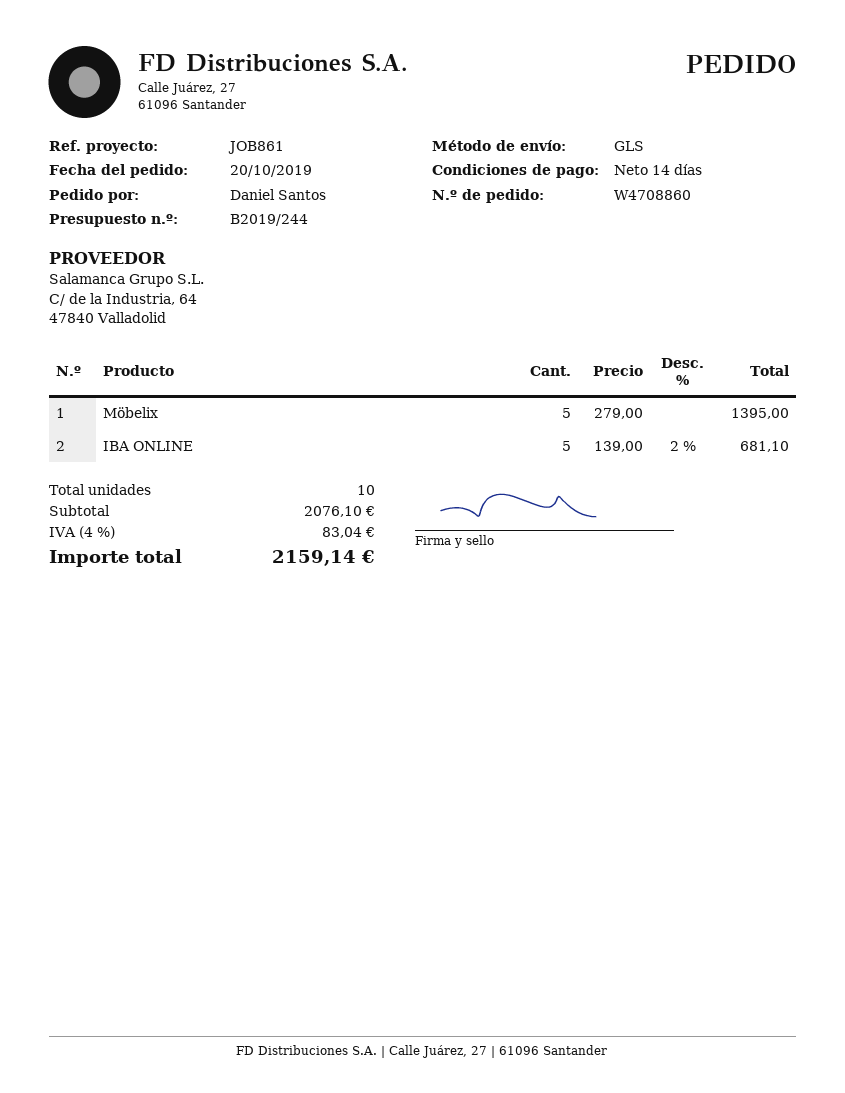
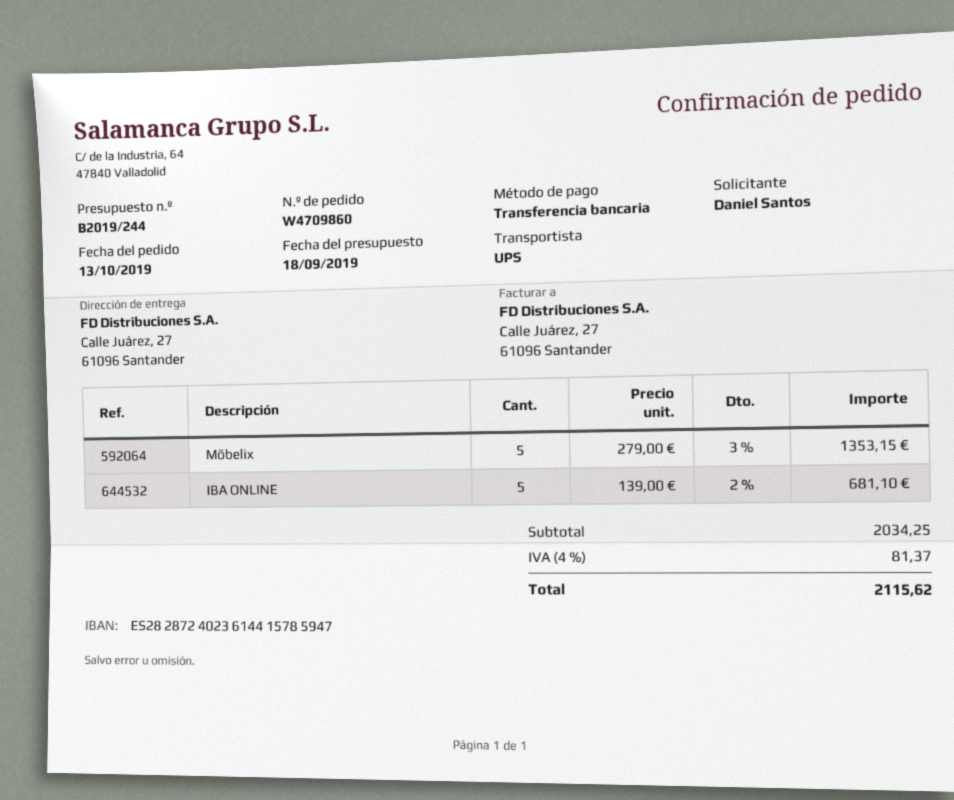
order number: W4708860 -> W4709860
order date: 2019-10-20 -> 2019-10-13
shipping method: GLS -> UPS
Möbelix: 5 x 279.00 = 1395.00 -> 5 x 279.00 - 3% = 1353.15
subtotal: 2076.10 -> 2034.25
tax: 4% = 83.04 -> 4% = 81.37
total: 2159.14 -> 2115.62

